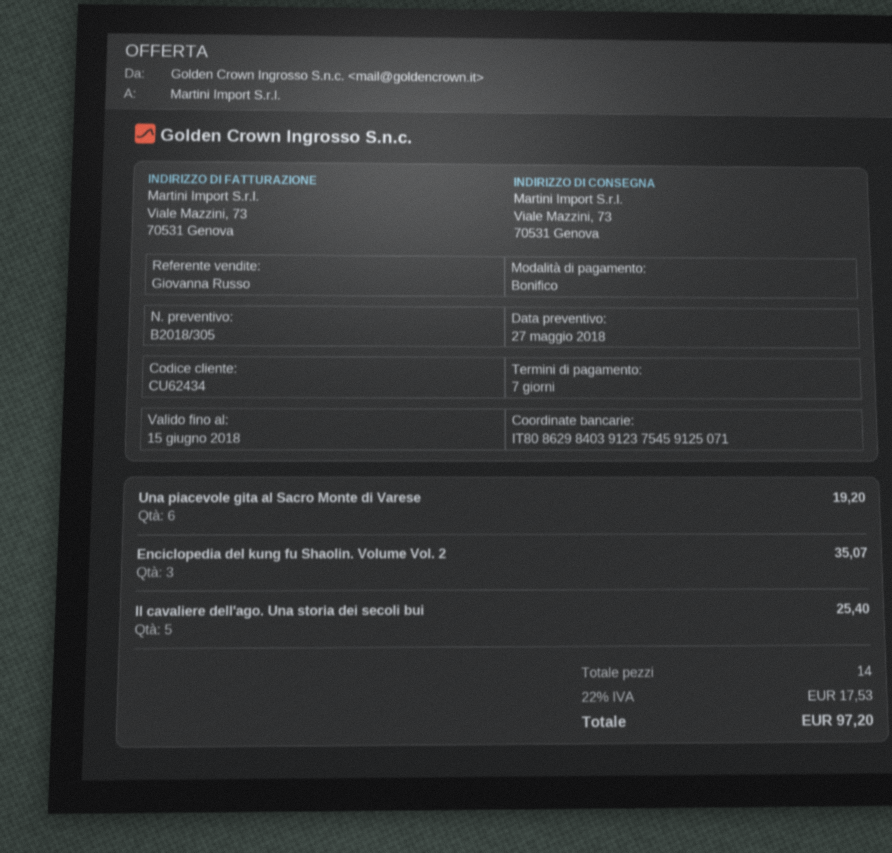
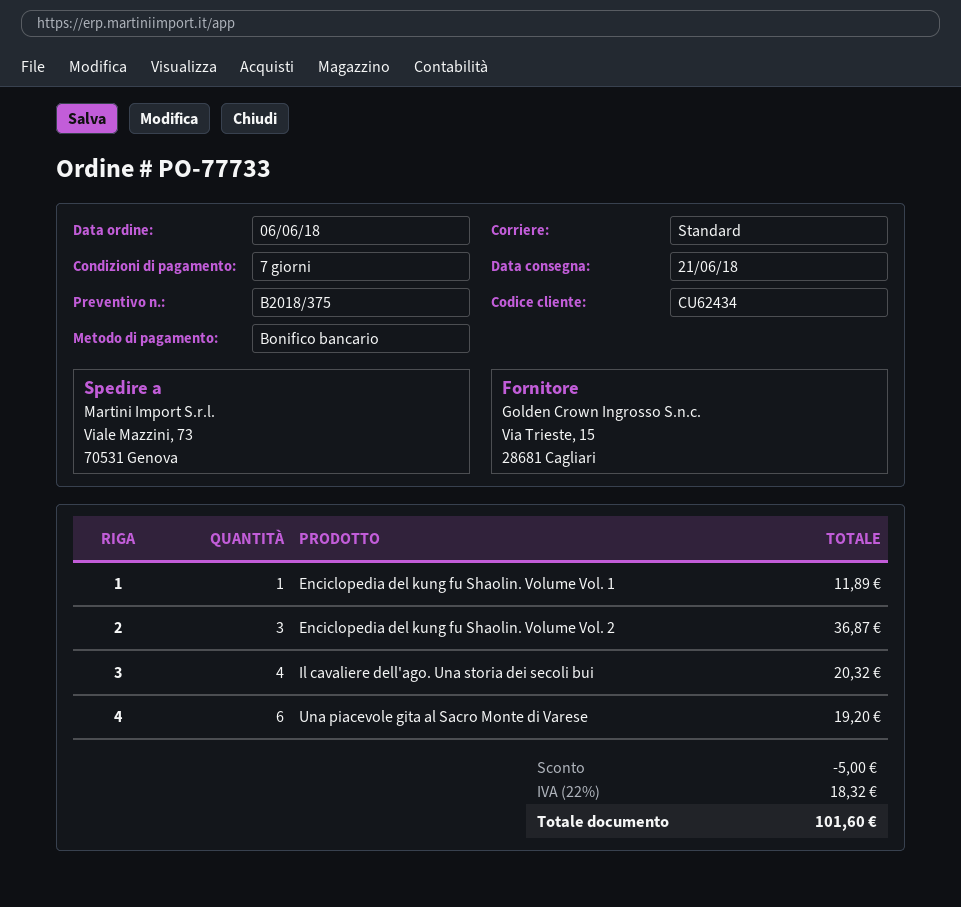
quote number: B2018/305 -> B2018/375
Enciclopedia del kung fu Shaolin. Volume Vol. 2: 3 for 35.07 -> 3 for 36.87
Il cavaliere dell'ago. Una storia dei secoli bui: 5 for 25.40 -> 4 for 20.32
Enciclopedia del kung fu Shaolin. Volume Vol. 1: none -> 1 for 11.89
discount: none -> 5.00
tax: 22% = 17.53 -> 22% = 18.32
total: 97.20 -> 101.60

